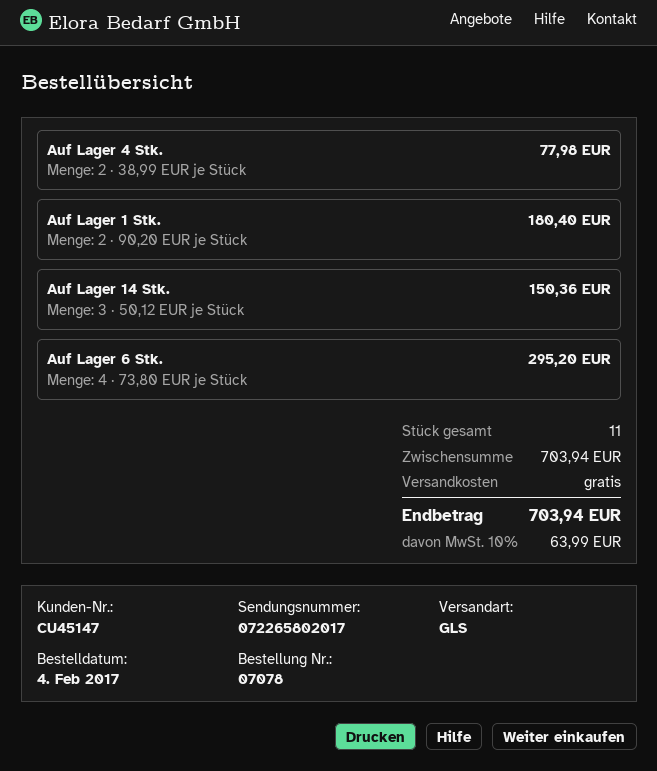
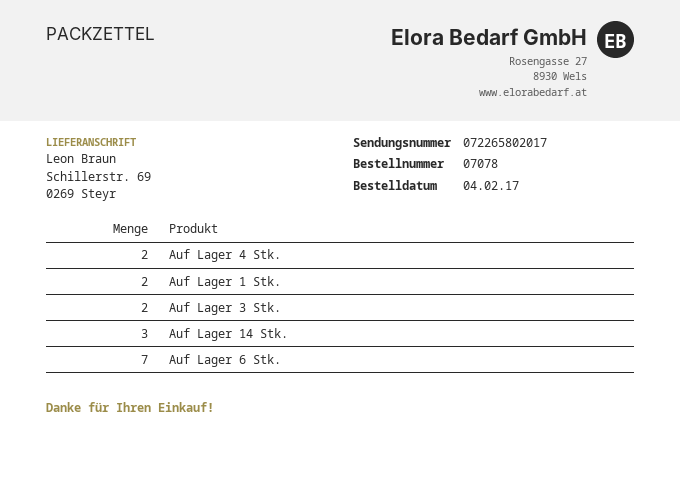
Auf Lager 6 Stk.: 4 -> 7
Auf Lager 3 Stk.: none -> 2

